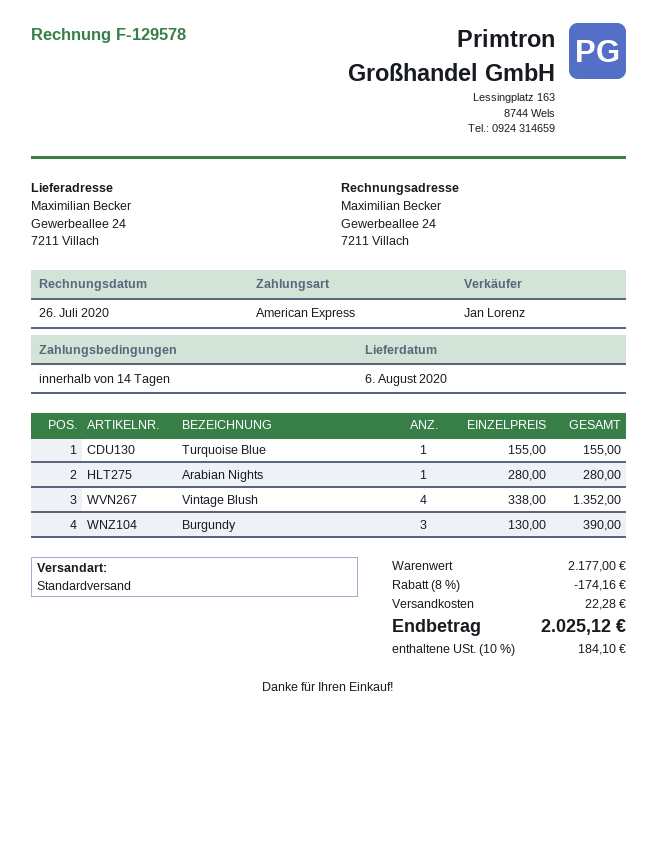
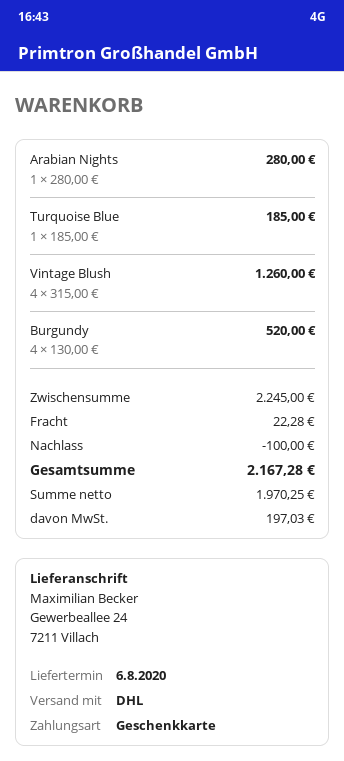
payment method: American Express -> gift card
shipping method: standard -> DHL
Turquoise Blue: 1 x 155.00 = 155.00 -> 1 x 185.00 = 185.00
Vintage Blush: 4 x 338.00 = 1352.00 -> 4 x 315.00 = 1260.00
Burgundy: 3 x 130.00 = 390.00 -> 4 x 130.00 = 520.00
subtotal: 2177.00 -> 2245.00
discount: 174.16 -> 100.00
tax: 184.10 -> 197.03
total: 2025.12 -> 2167.28

